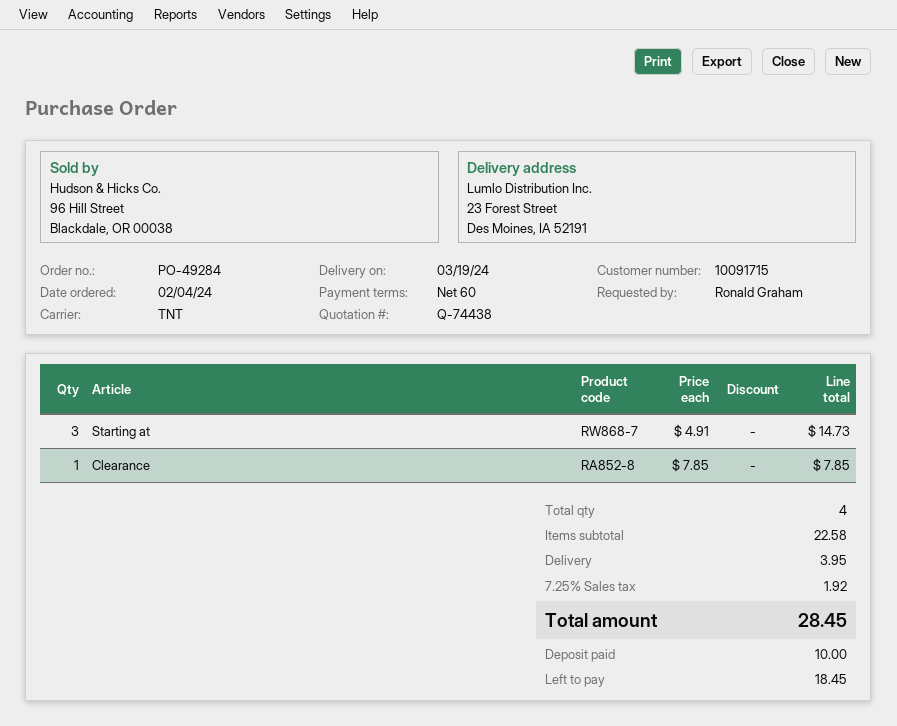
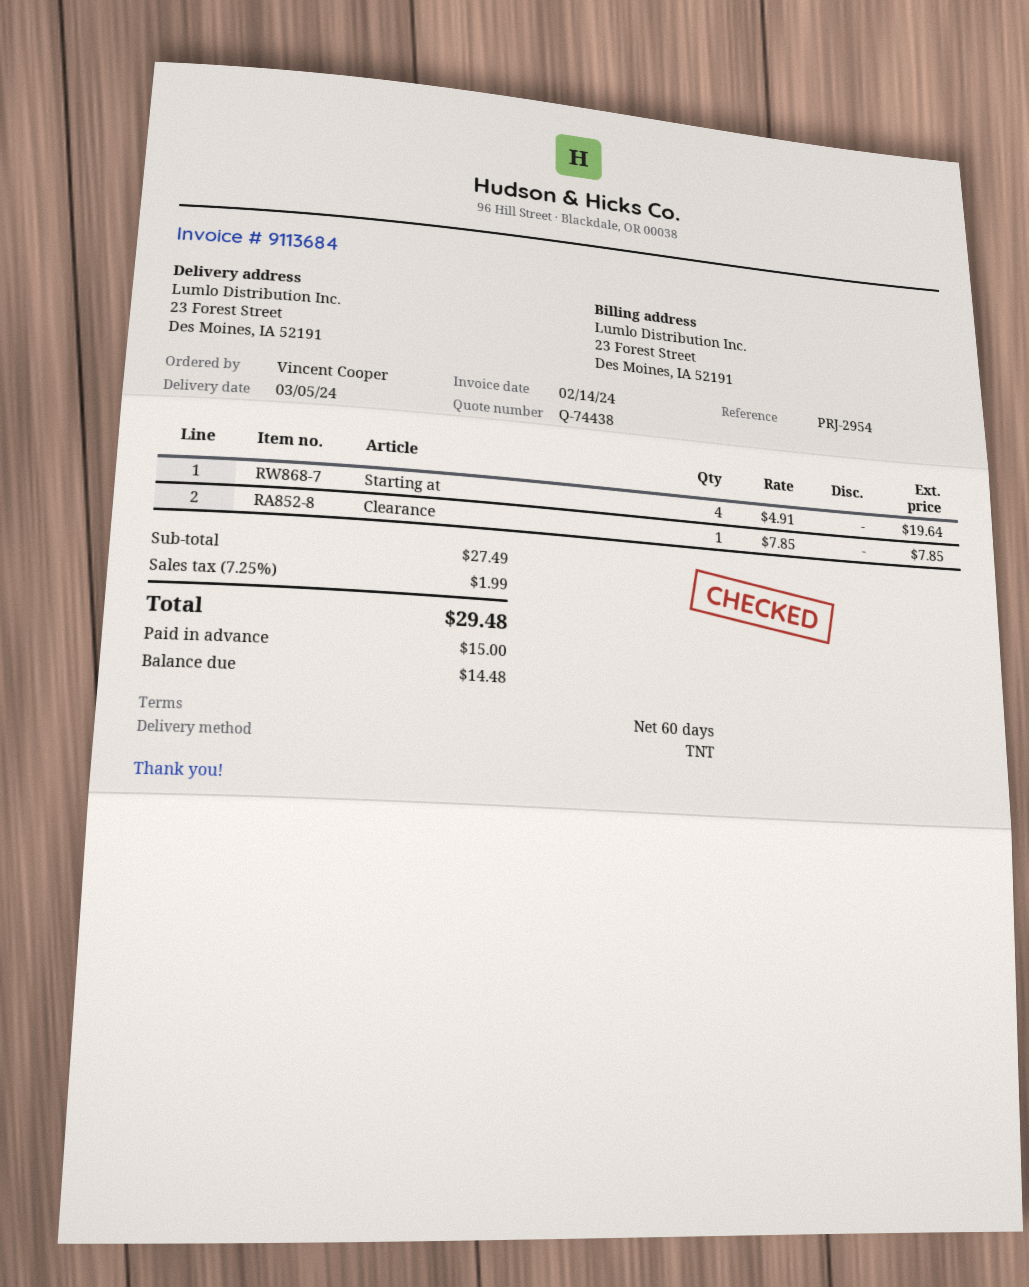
delivery date: 2024-03-19 -> 2024-03-05
ordered by: Ronald Graham -> Vincent Cooper
Starting at: 3 x 4.91 = 14.73 -> 4 x 4.91 = 19.64
subtotal: 22.58 -> 27.49
shipping: 3.95 -> none
tax: 7.25% = 1.92 -> 7.25% = 1.99
total: 28.45 -> 29.48
deposit: 10.00 -> 15.00
balance: 18.45 -> 14.48

